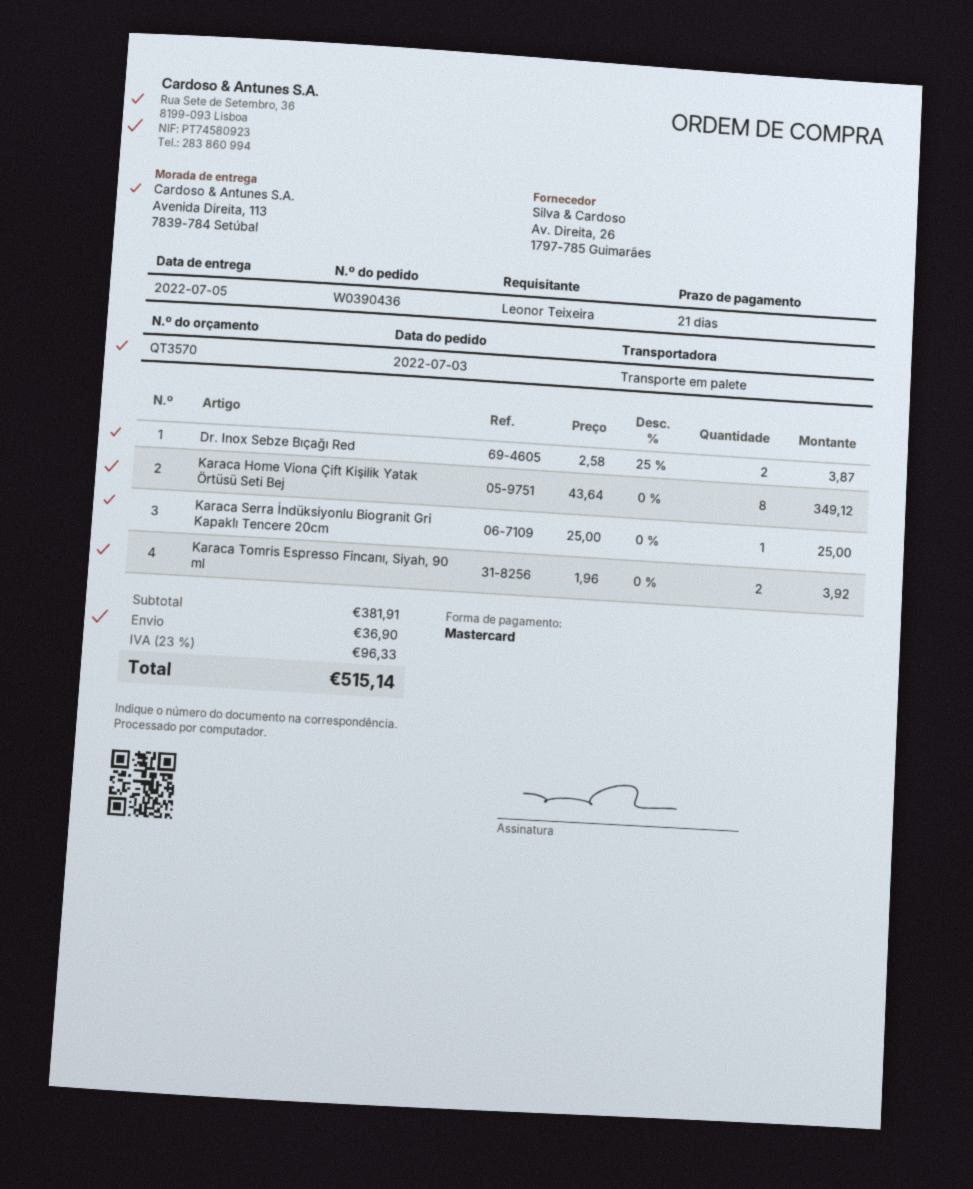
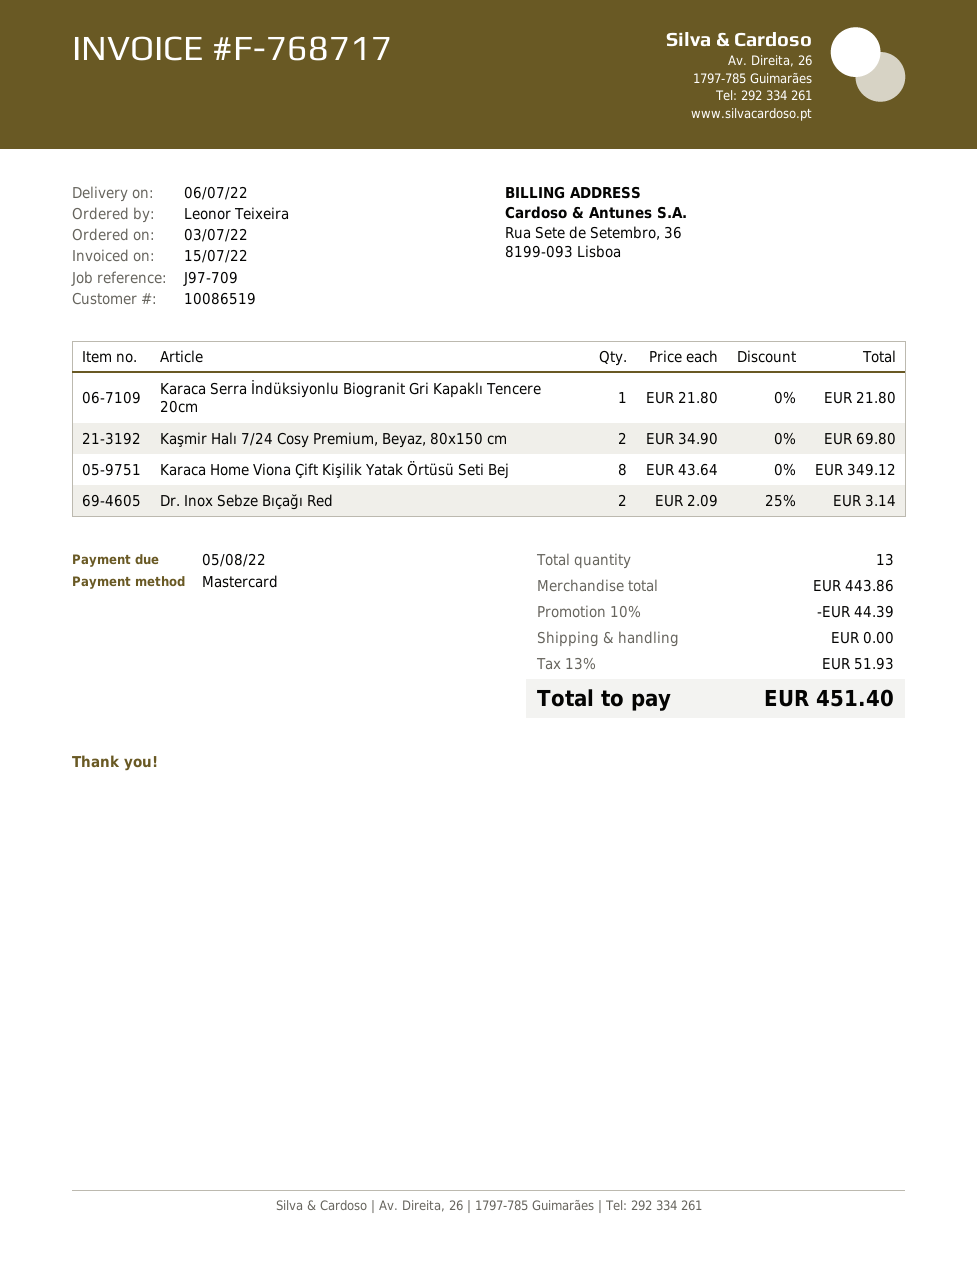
delivery date: 2022-07-05 -> 2022-07-06
Dr. Inox Sebze Bıçağı Red: 2 x 2.58 - 25% = 3.87 -> 2 x 2.09 - 25% = 3.14
Karaca Serra İndüksiyonlu Biogranit Gri Kapaklı Tencere 20cm: 1 x 25.00 = 25.00 -> 1 x 21.80 = 21.80
Karaca Tomris Espresso Fincanı, Siyah, 90 ml: 2 x 1.96 = 3.92 -> none
Kaşmir Halı 7/24 Cosy Premium, Beyaz, 80x150 cm: none -> 2 x 34.90 = 69.80
subtotal: 381.91 -> 443.86
discount: none -> 10% = 44.39
shipping: 36.90 -> 0.00
tax: 23% = 96.33 -> 13% = 51.93
total: 515.14 -> 451.40

